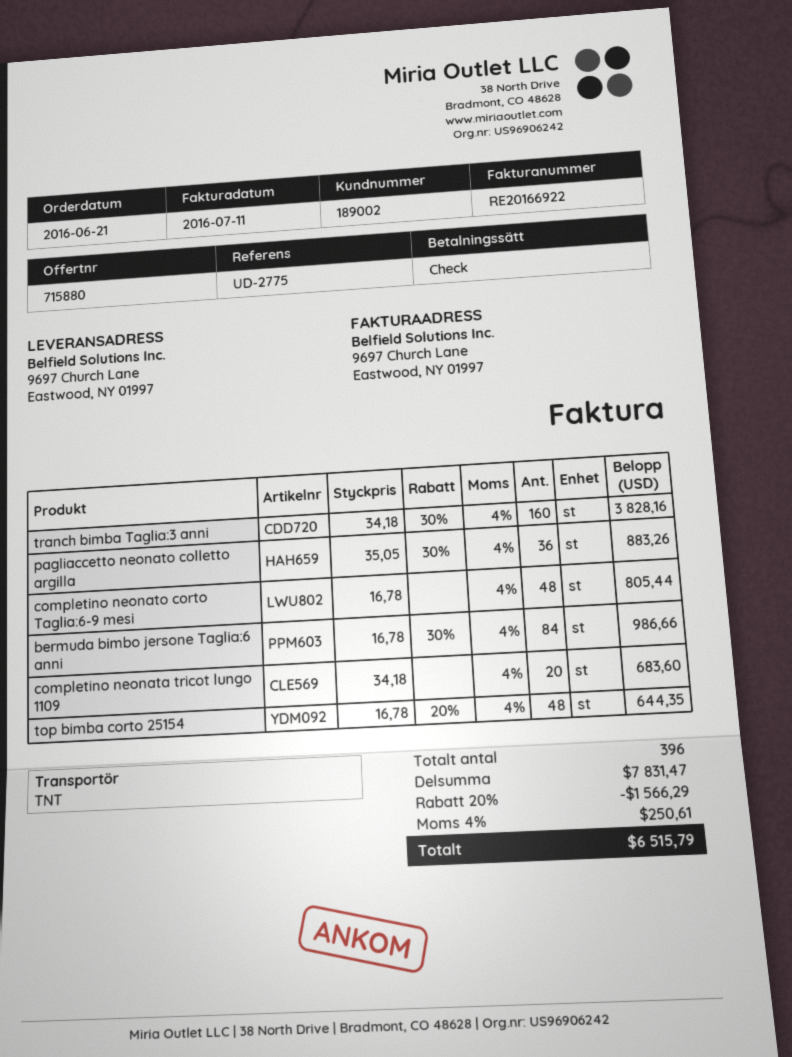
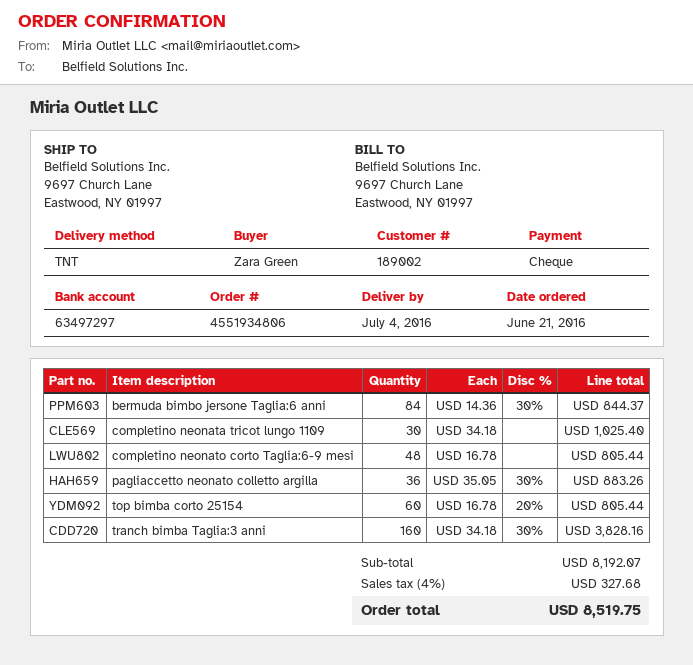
bermuda bimbo jersone Taglia:6 anni: 84 x 16.78 - 30% = 986.66 -> 84 x 14.36 - 30% = 844.37
completino neonata tricot lungo 1109: 20 x 34.18 = 683.60 -> 30 x 34.18 = 1025.40
top bimba corto 25154: 48 x 16.78 - 20% = 644.35 -> 60 x 16.78 - 20% = 805.44
subtotal: 7831.47 -> 8192.07
discount: 20% = 1566.29 -> none
tax: 4% = 250.61 -> 4% = 327.68
total: 6515.79 -> 8519.75

